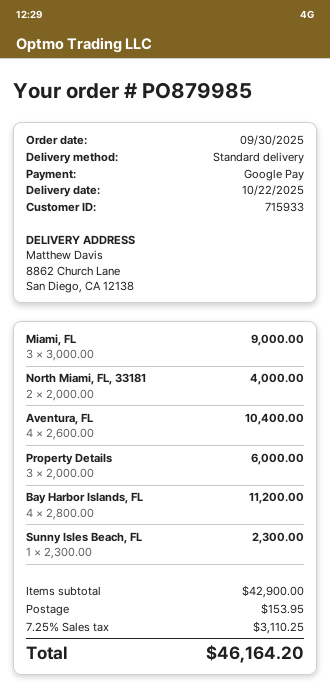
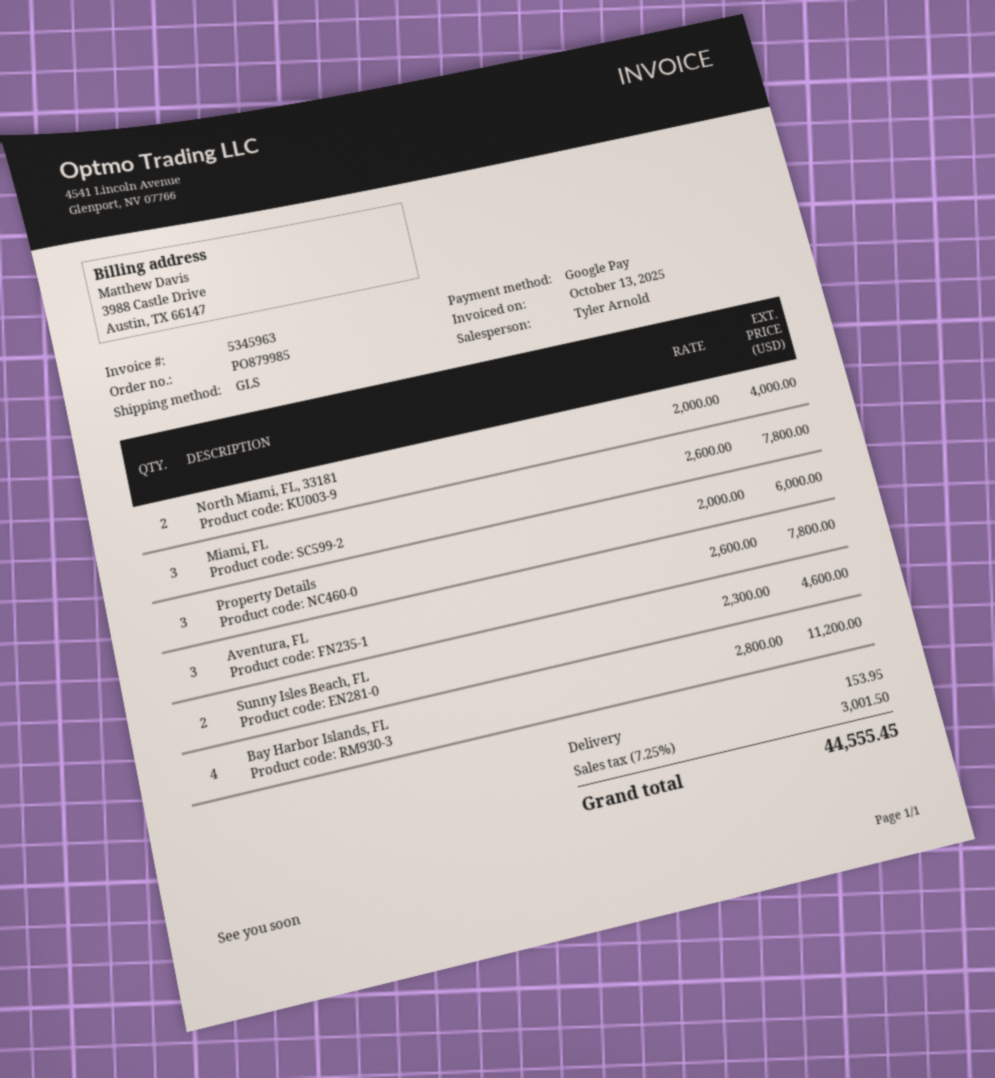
shipping method: standard -> GLS
Miami, FL: 3 x 3000.00 = 9000.00 -> 3 x 2600.00 = 7800.00
Aventura, FL: 4 x 2600.00 = 10400.00 -> 3 x 2600.00 = 7800.00
Sunny Isles Beach, FL: 1 x 2300.00 = 2300.00 -> 2 x 2300.00 = 4600.00
tax: 7.25% = 3110.25 -> 7.25% = 3001.50
total: 46164.20 -> 44555.45

